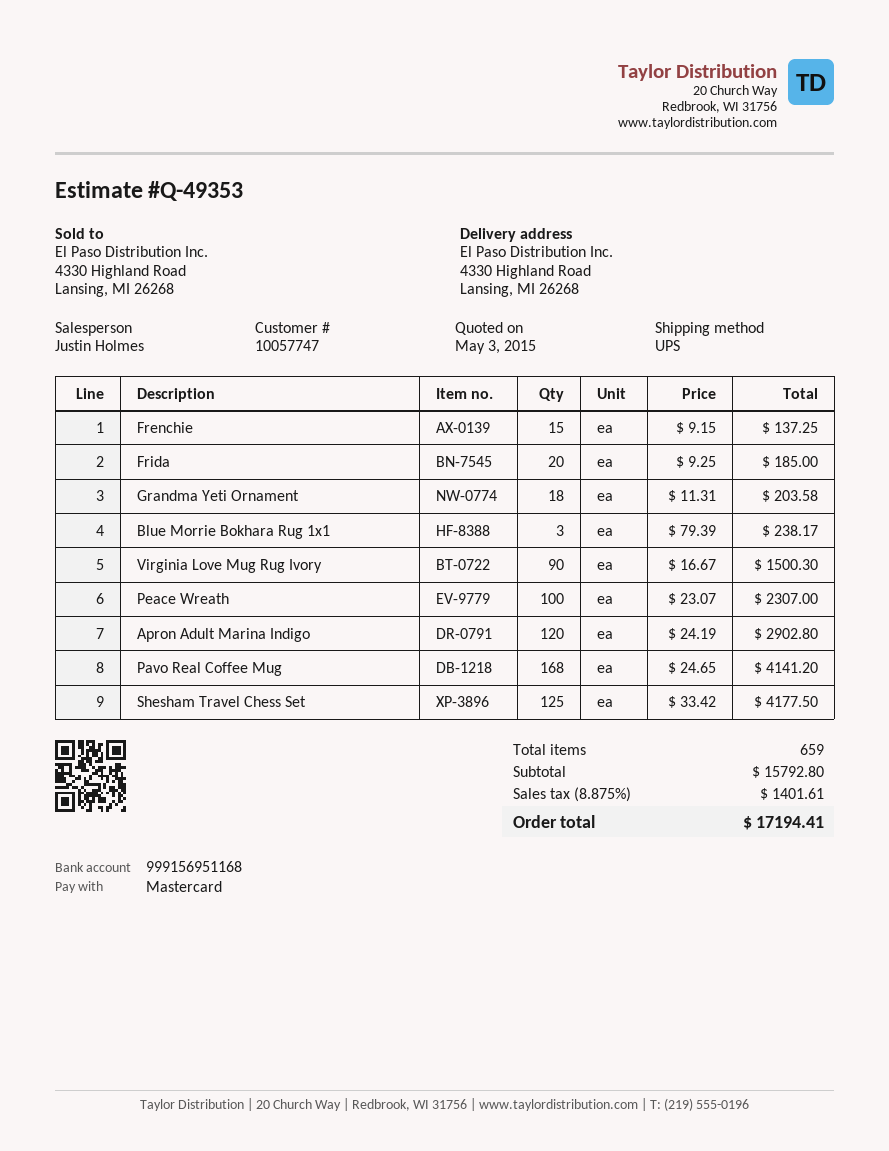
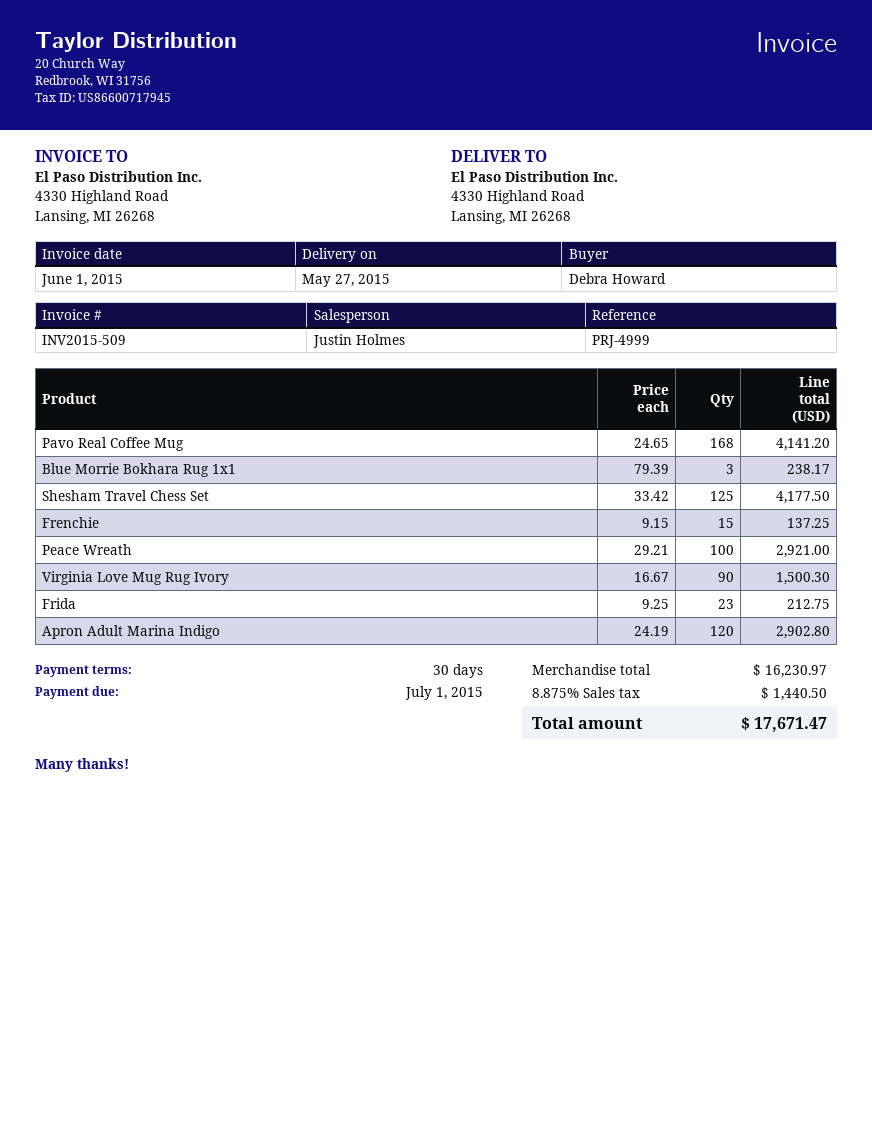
Frida: 20 x 9.25 = 185.00 -> 23 x 9.25 = 212.75
Grandma Yeti Ornament: 18 x 11.31 = 203.58 -> none
Peace Wreath: 100 x 23.07 = 2307.00 -> 100 x 29.21 = 2921.00
subtotal: 15792.80 -> 16230.97
tax: 8.875% = 1401.61 -> 8.875% = 1440.50
total: 17194.41 -> 17671.47

